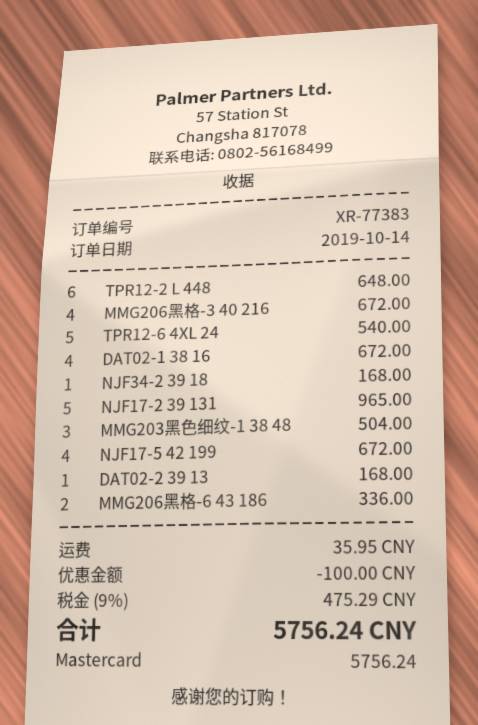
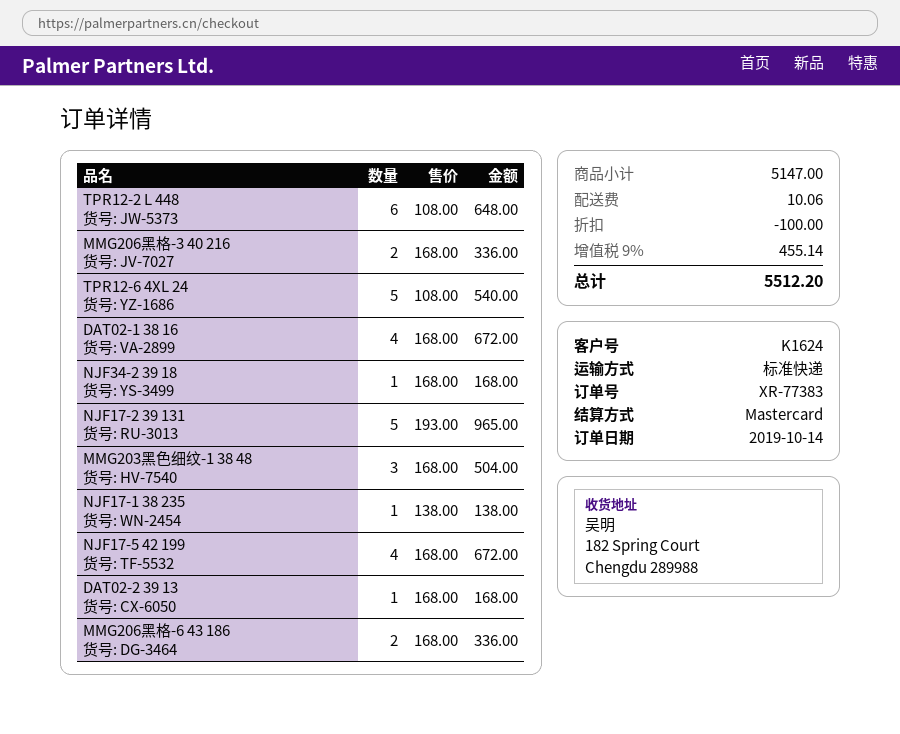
MMG206黑格-3 40 216: 4 for 672.00 -> 2 for 336.00
NJF17-1 38 235: none -> 1 for 138.00
shipping: 35.95 -> 10.06
tax: 9% = 475.29 -> 9% = 455.14
total: 5756.24 -> 5512.20

